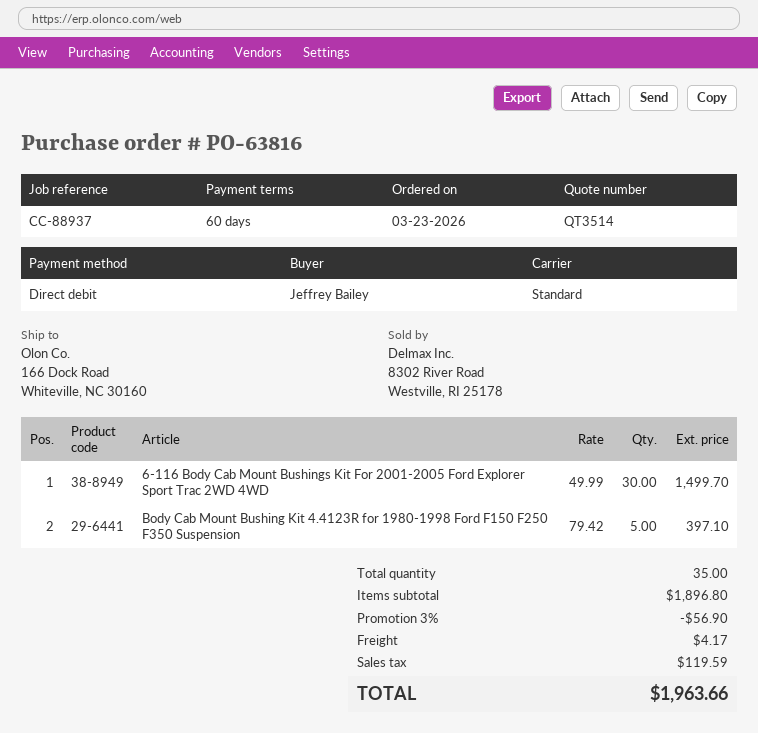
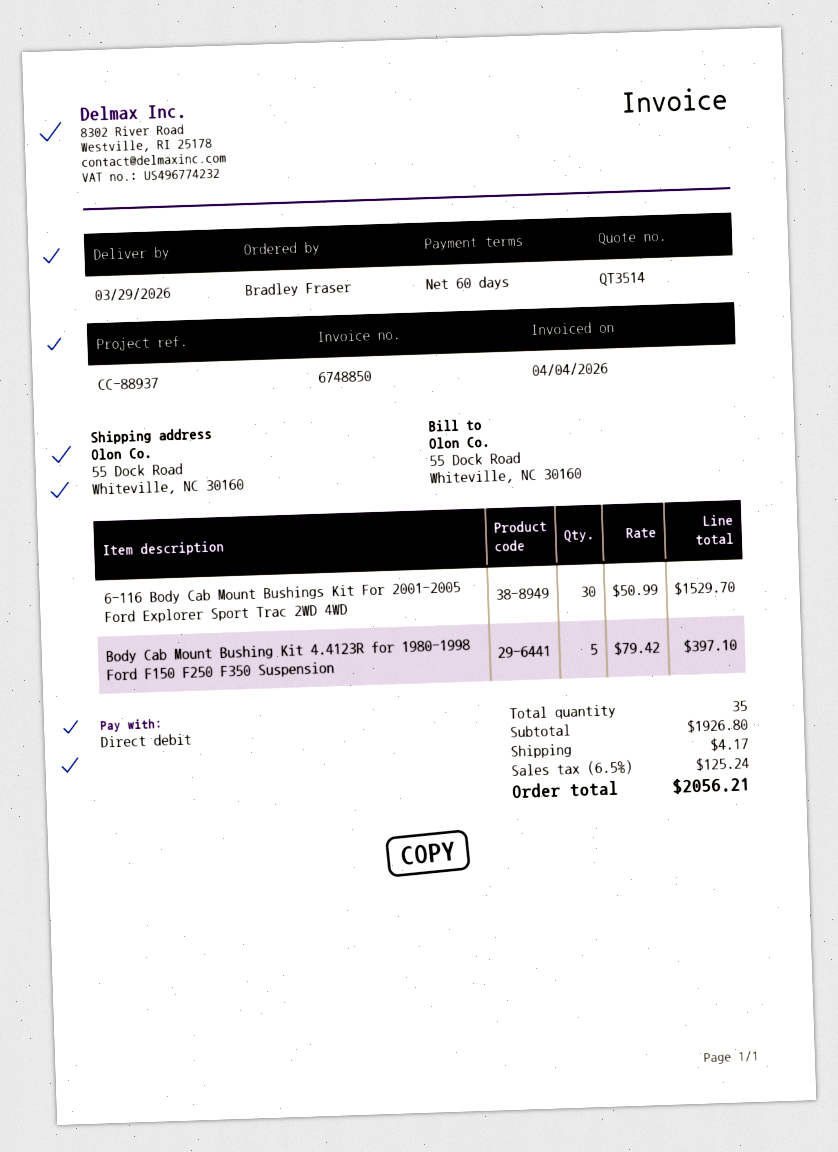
ordered by: Jeffrey Bailey -> Bradley Fraser
ship to: 166 Dock Road, Whiteville, NC 30160 -> 55 Dock Road, Whiteville, NC 30160
6-116 Body Cab Mount Bushings Kit For 2001-2005 Ford Explorer Sport Trac 2WD 4WD: 30 x 49.99 = 1499.70 -> 30 x 50.99 = 1529.70
subtotal: 1896.80 -> 1926.80
discount: 3% = 56.90 -> none
tax: 119.59 -> 125.24
total: 1963.66 -> 2056.21

